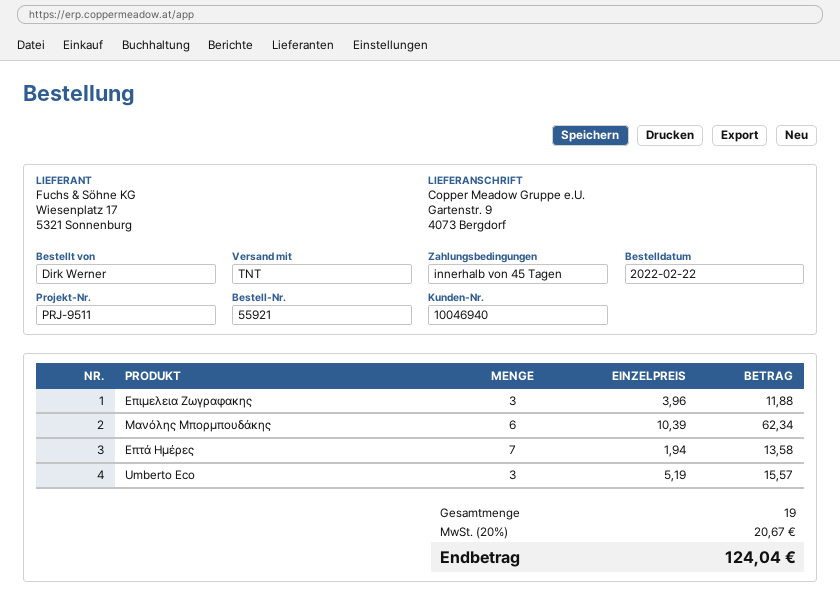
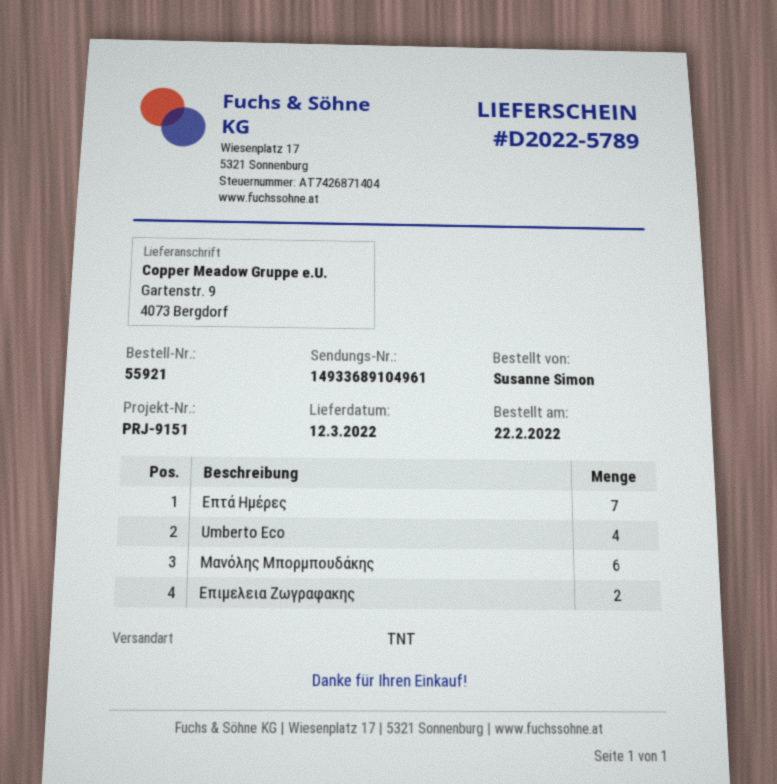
reference: PRJ-9511 -> PRJ-9151
ordered by: Dirk Werner -> Susanne Simon
Επιμελεια Ζωγραφακης: 3 -> 2
Umberto Eco: 3 -> 4

